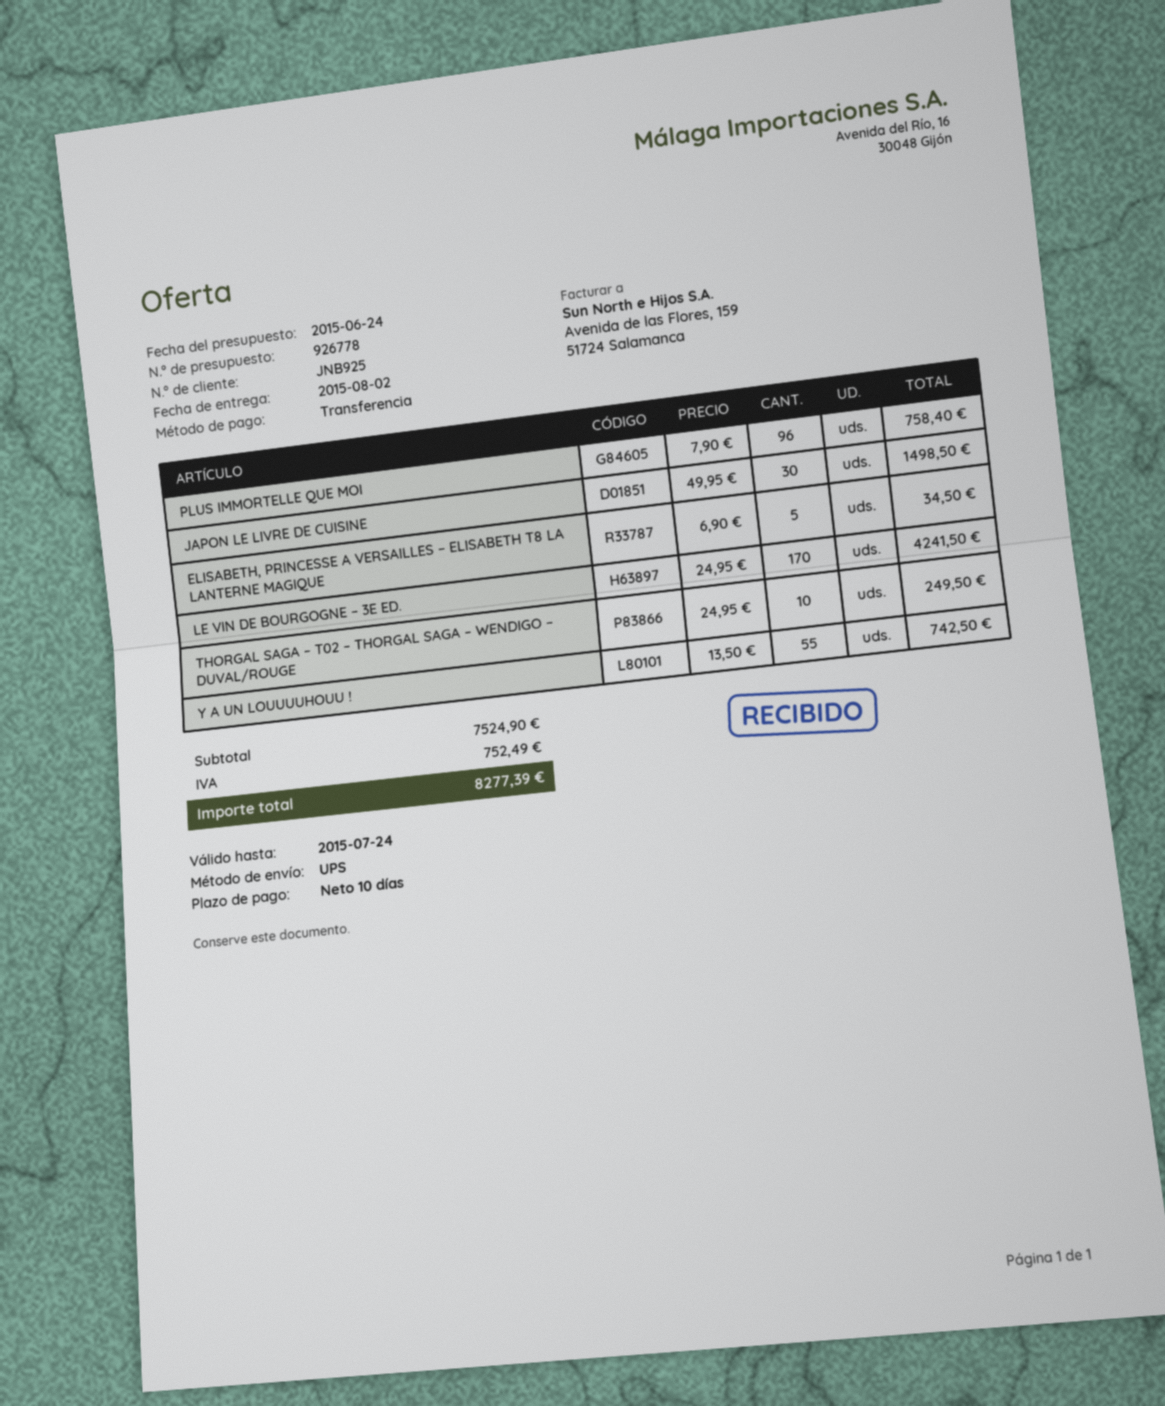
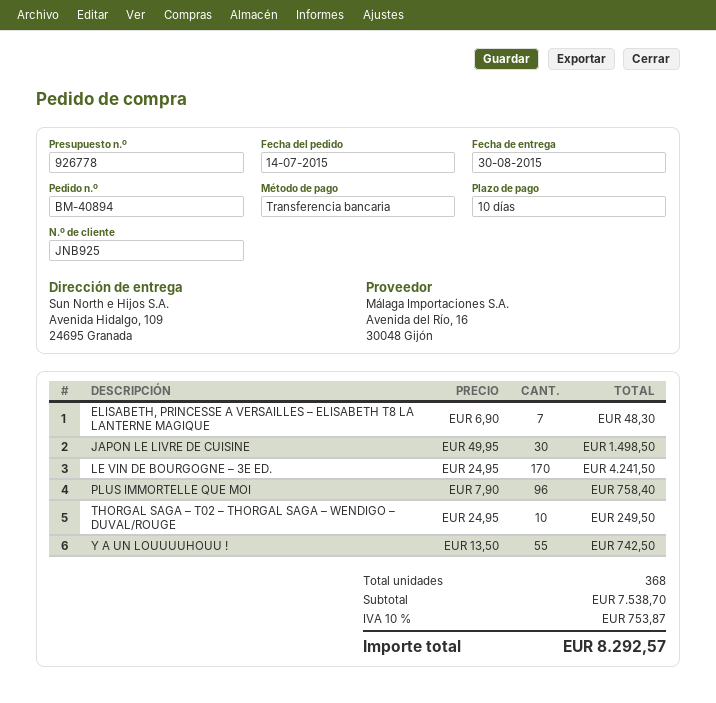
delivery date: 2015-08-02 -> 2015-08-30
ELISABETH, PRINCESSE A VERSAILLES – ELISABETH T8 LA LANTERNE MAGIQUE: 5 x 6.90 = 34.50 -> 7 x 6.90 = 48.30
subtotal: 7524.90 -> 7538.70
tax: 752.49 -> 753.87
total: 8277.39 -> 8292.57

